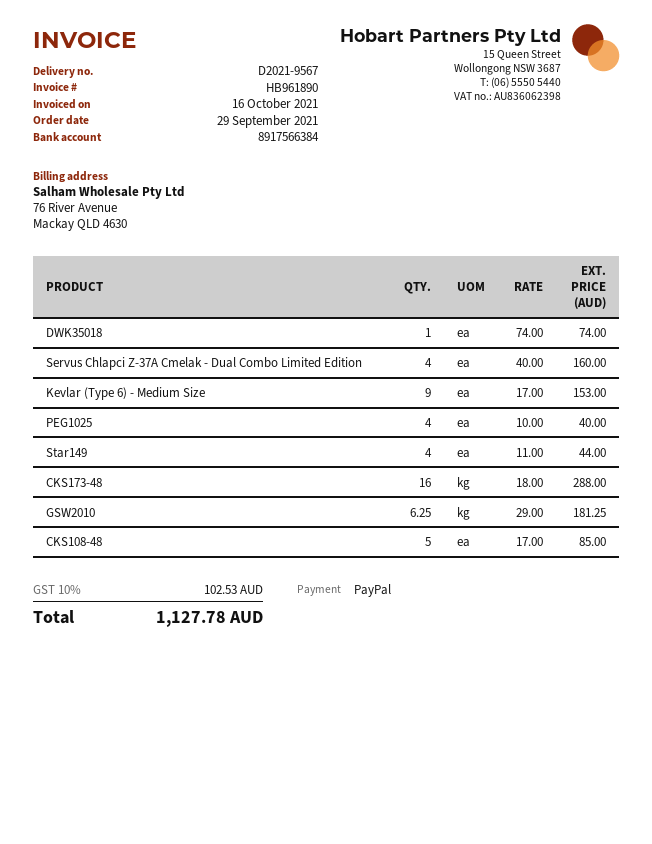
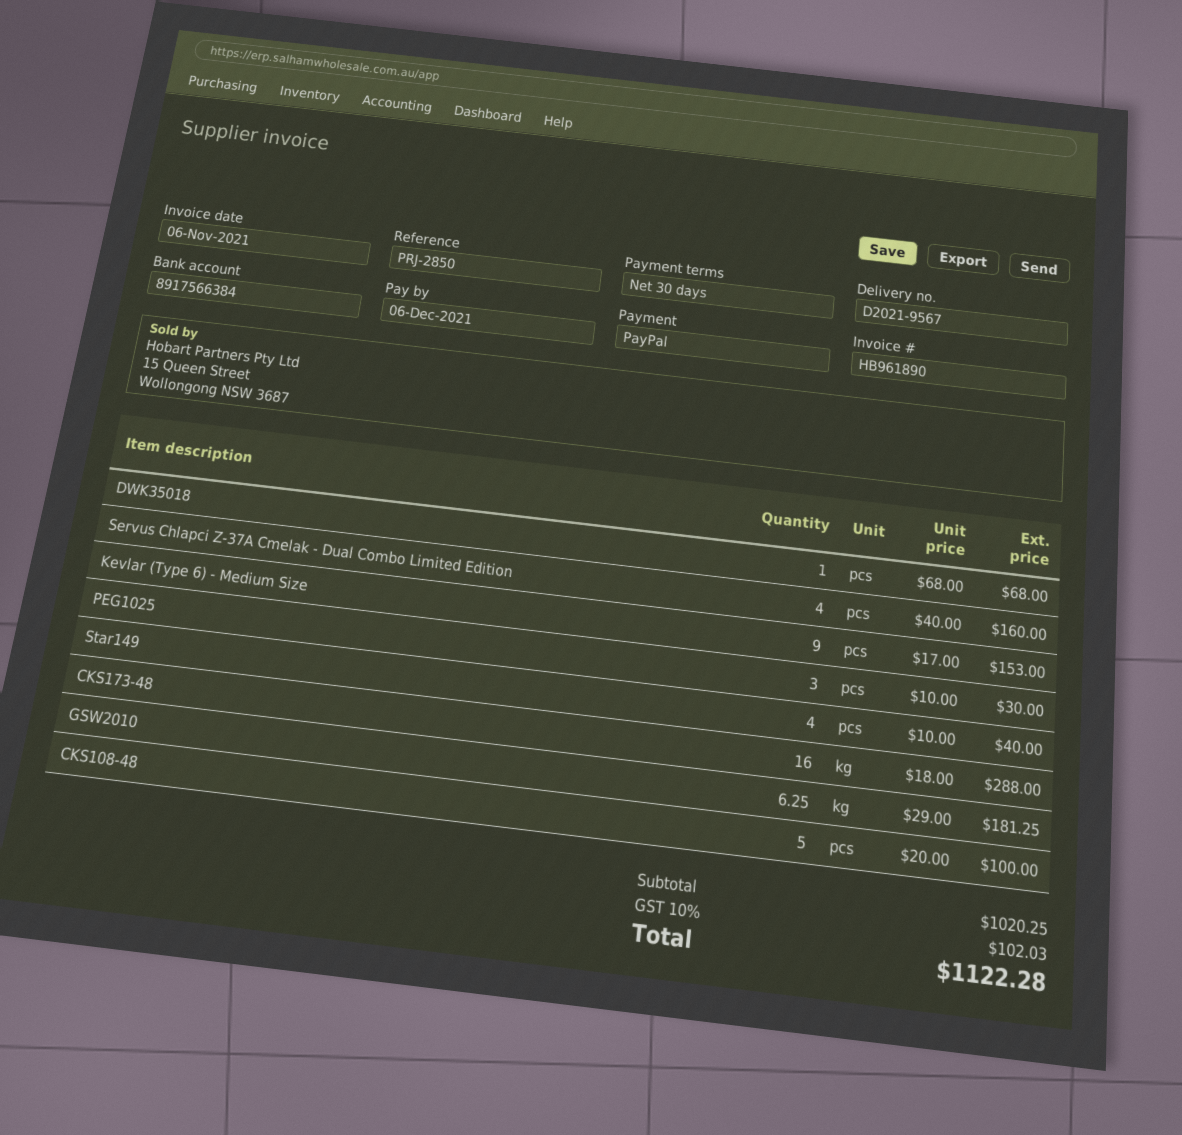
invoice date: 2021-10-16 -> 2021-11-06
DWK35018: 1 x 74.00 = 74.00 -> 1 x 68.00 = 68.00
PEG1025: 4 x 10.00 = 40.00 -> 3 x 10.00 = 30.00
Star149: 4 x 11.00 = 44.00 -> 4 x 10.00 = 40.00
CKS108-48: 5 x 17.00 = 85.00 -> 5 x 20.00 = 100.00
tax: 10% = 102.53 -> 10% = 102.03
total: 1127.78 -> 1122.28

